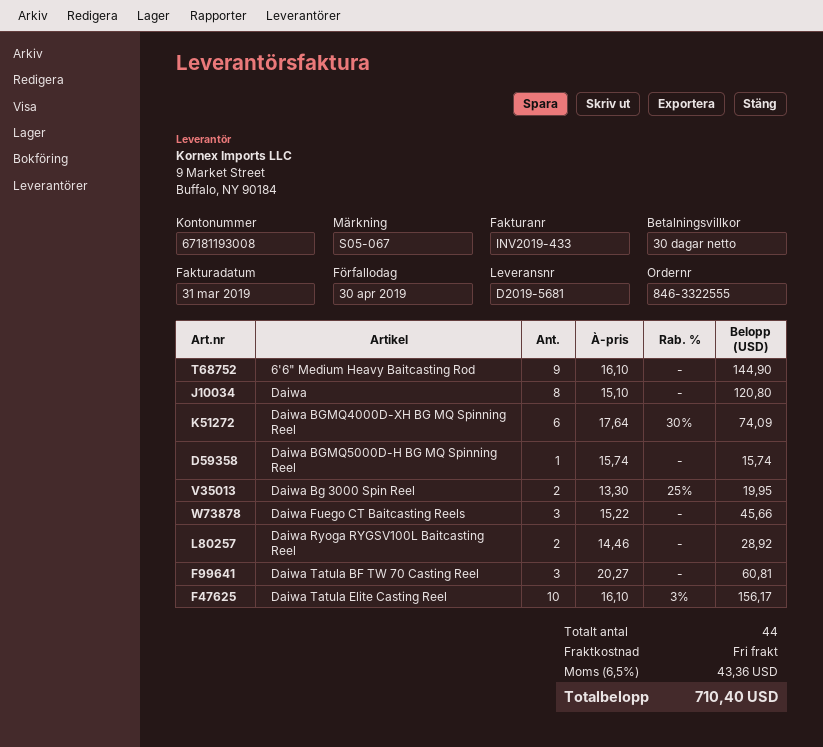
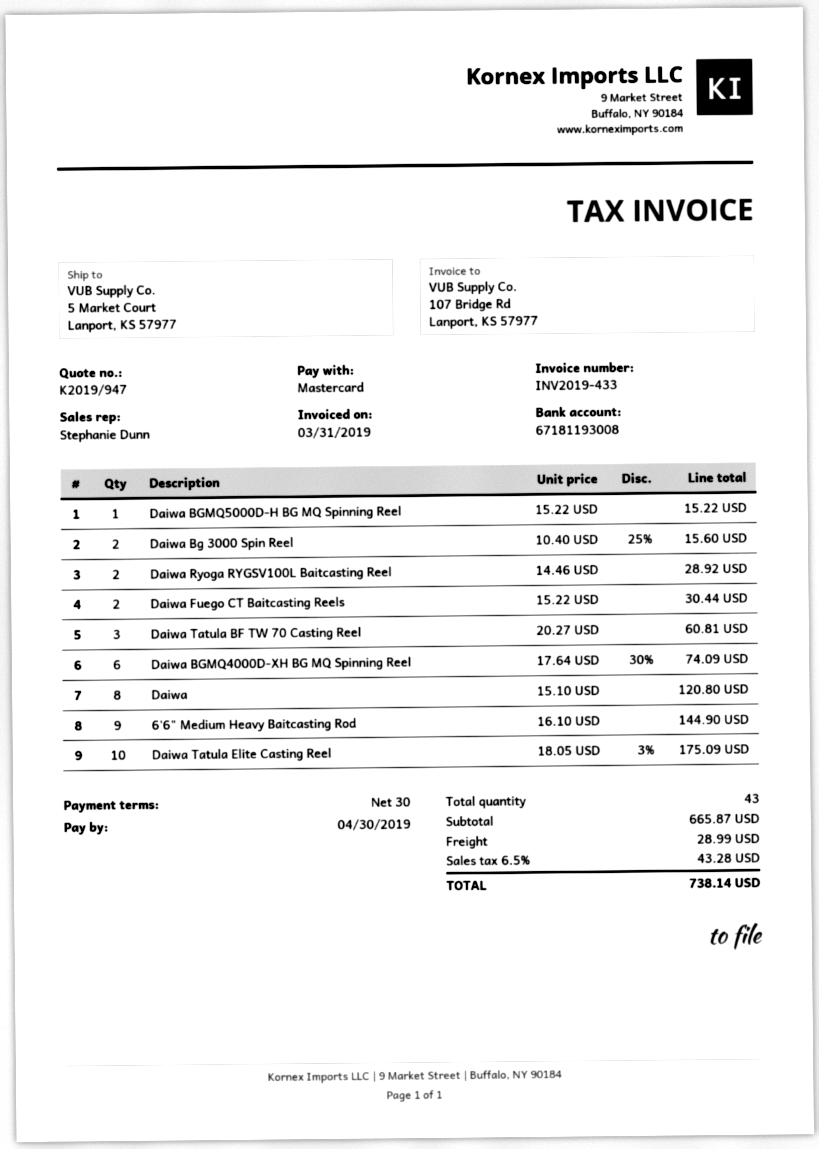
Daiwa BGMQ5000D-H BG MQ Spinning Reel: 1 x 15.74 = 15.74 -> 1 x 15.22 = 15.22
Daiwa Bg 3000 Spin Reel: 2 x 13.30 - 25% = 19.95 -> 2 x 10.40 - 25% = 15.60
Daiwa Fuego CT Baitcasting Reels: 3 x 15.22 = 45.66 -> 2 x 15.22 = 30.44
Daiwa Tatula Elite Casting Reel: 10 x 16.10 - 3% = 156.17 -> 10 x 18.05 - 3% = 175.09
total quantity: 44 -> 43
shipping: 0.00 -> 28.99
tax: 6.5% = 43.36 -> 6.5% = 43.28
total: 710.40 -> 738.14

